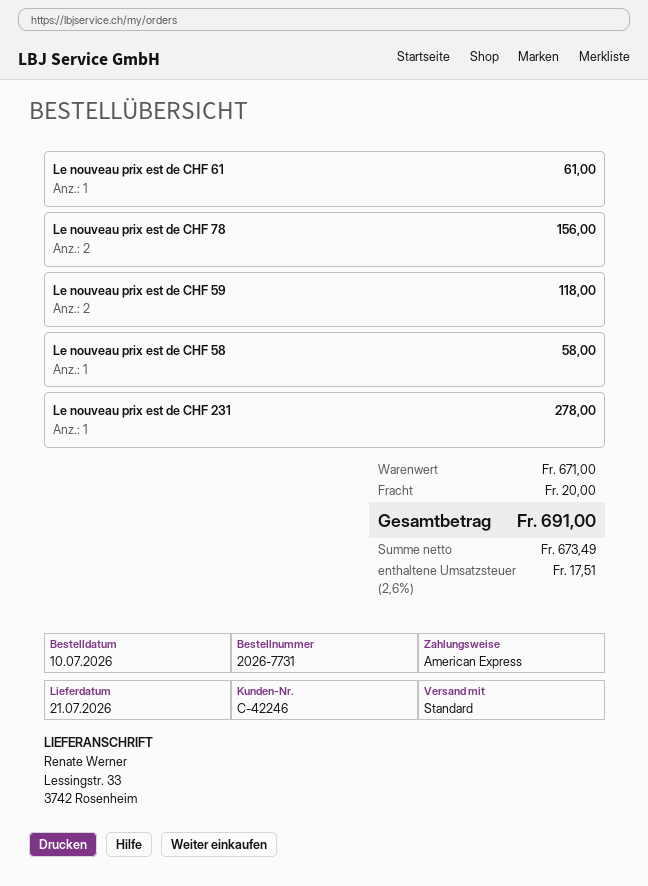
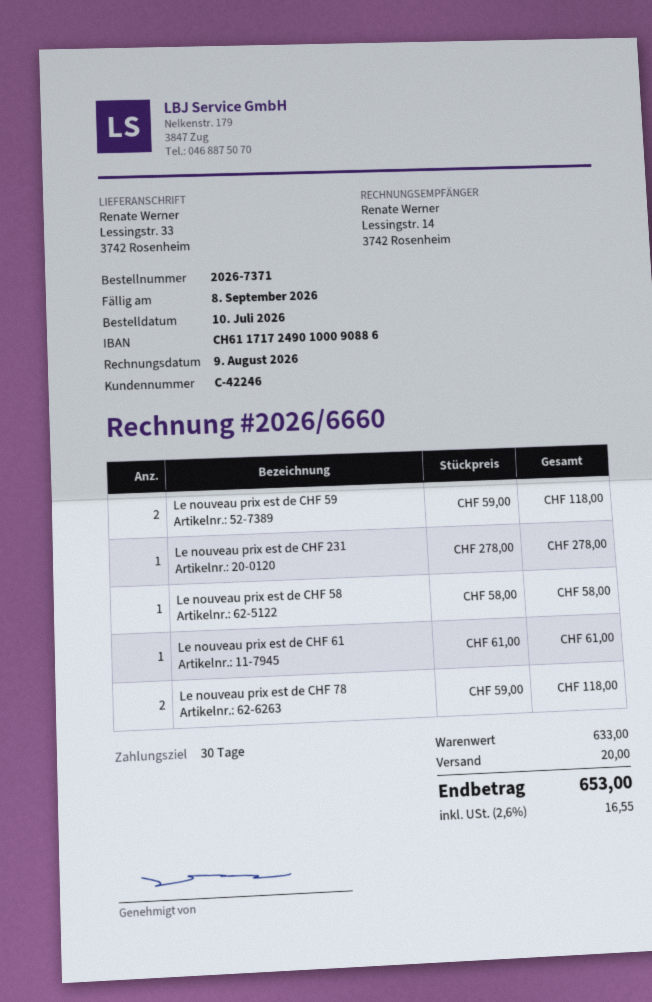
order number: 2026-7731 -> 2026-7371
Le nouveau prix est de CHF 78: 2 for 156.00 -> 2 for 118.00
subtotal: 671.00 -> 633.00
tax: 2.6% = 17.51 -> 2.6% = 16.55
total: 691.00 -> 653.00

